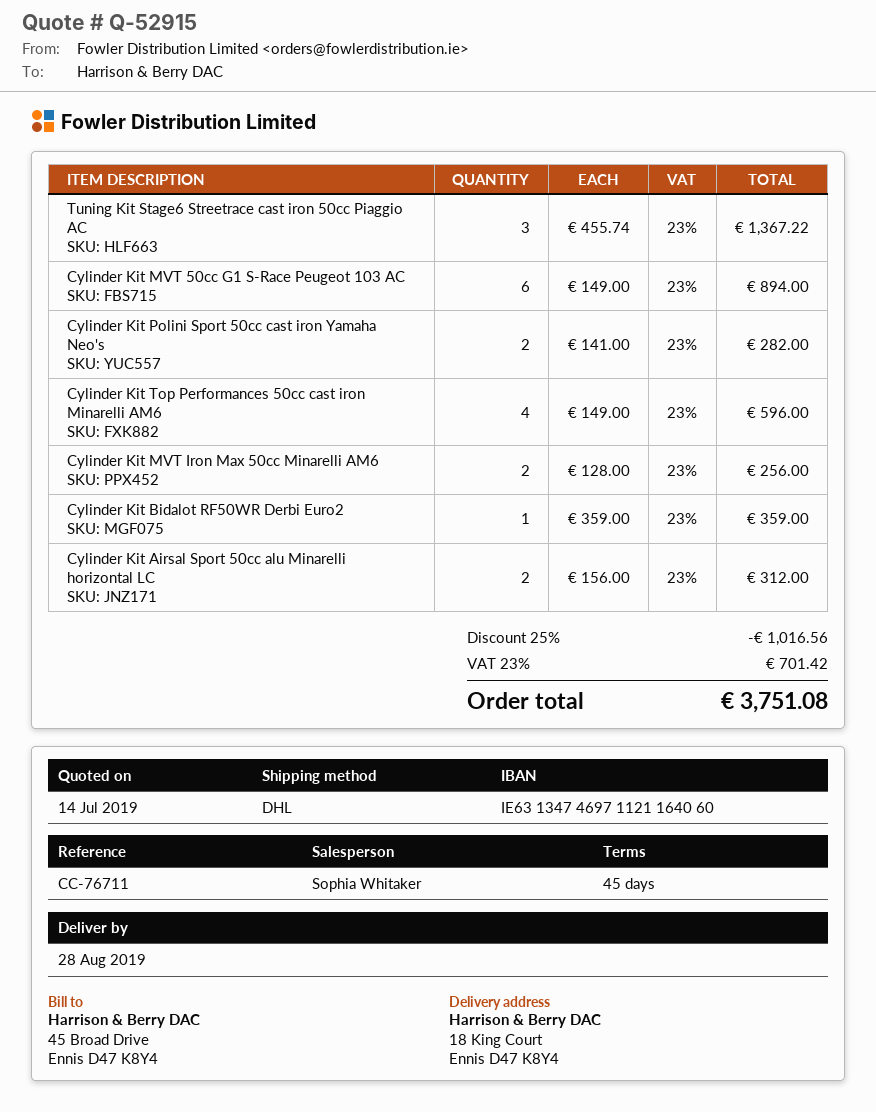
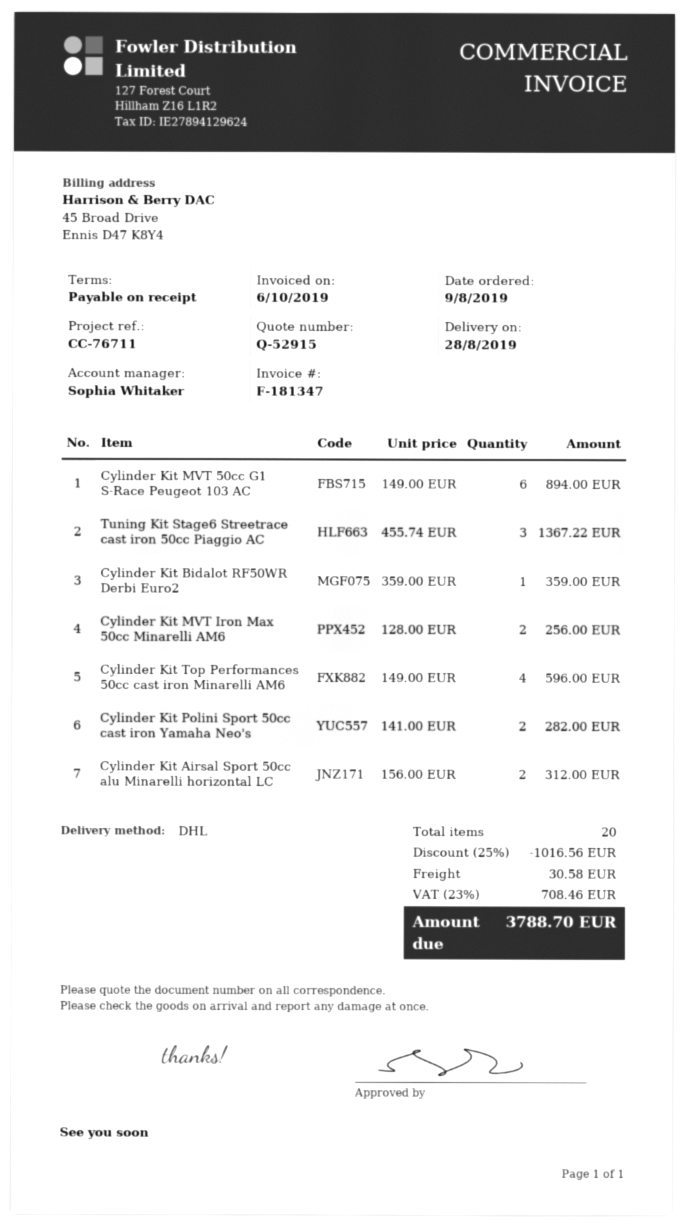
payment terms: 45 days -> on receipt
shipping: none -> 30.58
tax: 23% = 701.42 -> 23% = 708.46
total: 3751.08 -> 3788.70

